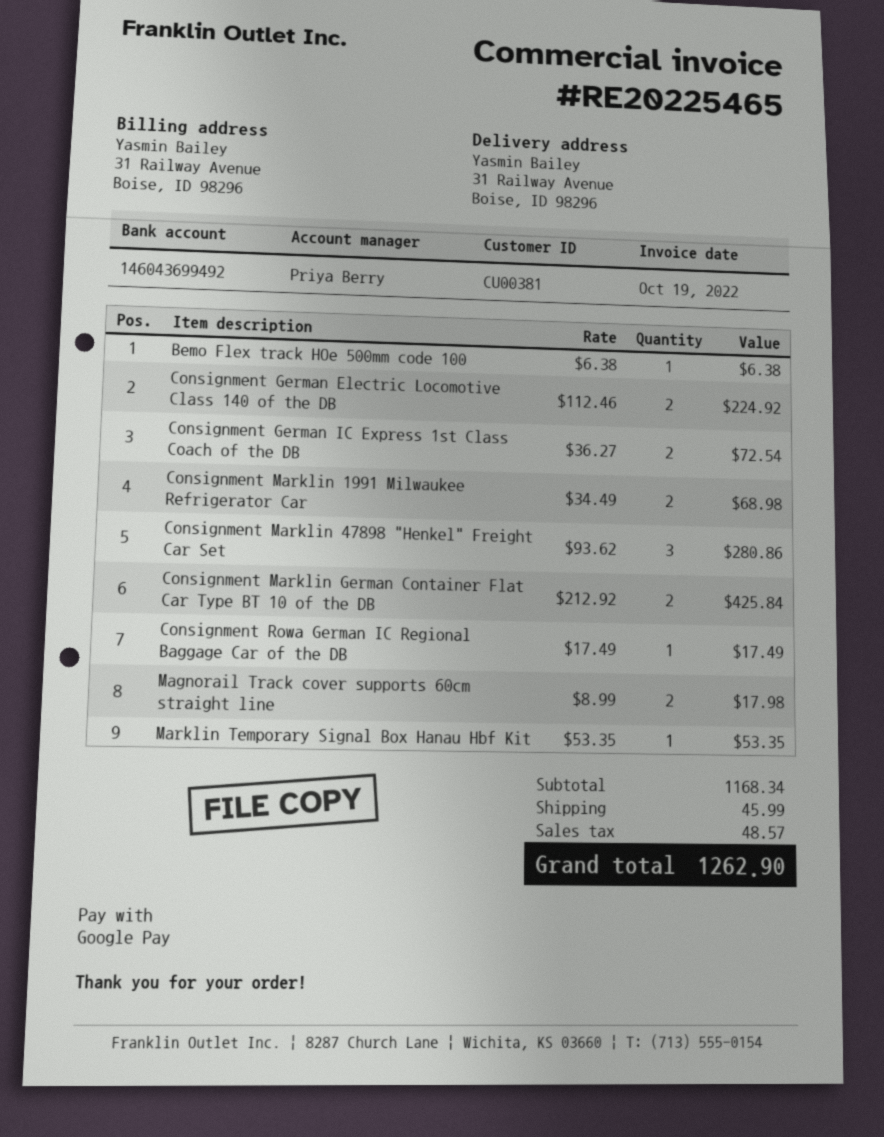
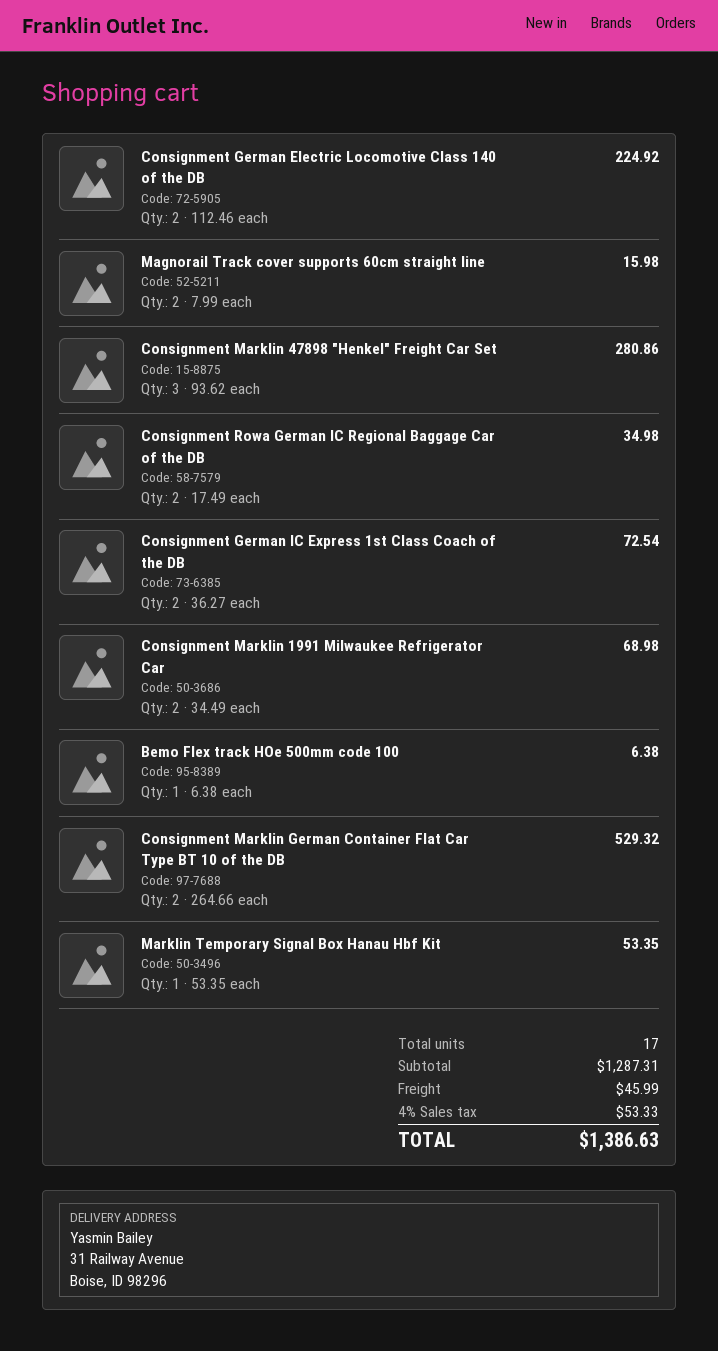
Consignment Marklin German Container Flat Car Type BT 10 of the DB: 2 x 212.92 = 425.84 -> 2 x 264.66 = 529.32
Consignment Rowa German IC Regional Baggage Car of the DB: 1 x 17.49 = 17.49 -> 2 x 17.49 = 34.98
Magnorail Track cover supports 60cm straight line: 2 x 8.99 = 17.98 -> 2 x 7.99 = 15.98
subtotal: 1168.34 -> 1287.31
tax: 48.57 -> 53.33
total: 1262.90 -> 1386.63

